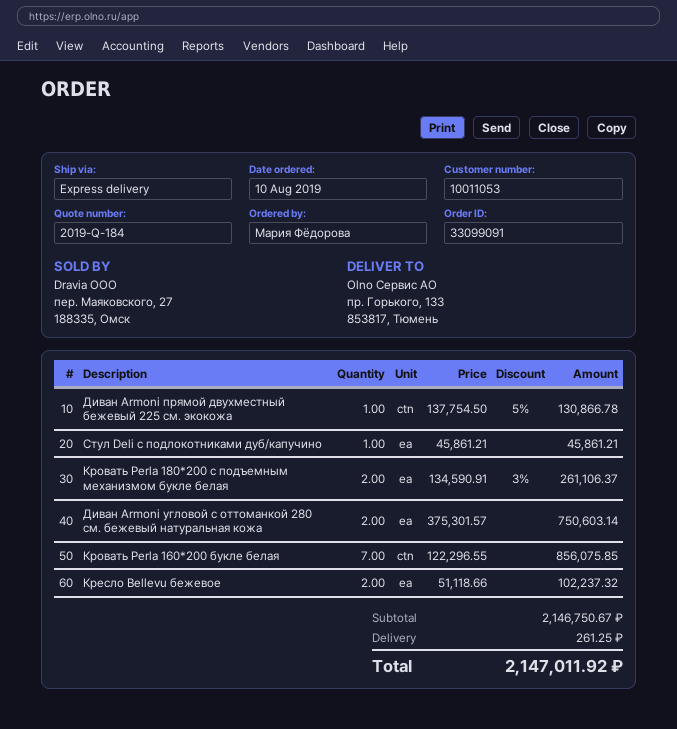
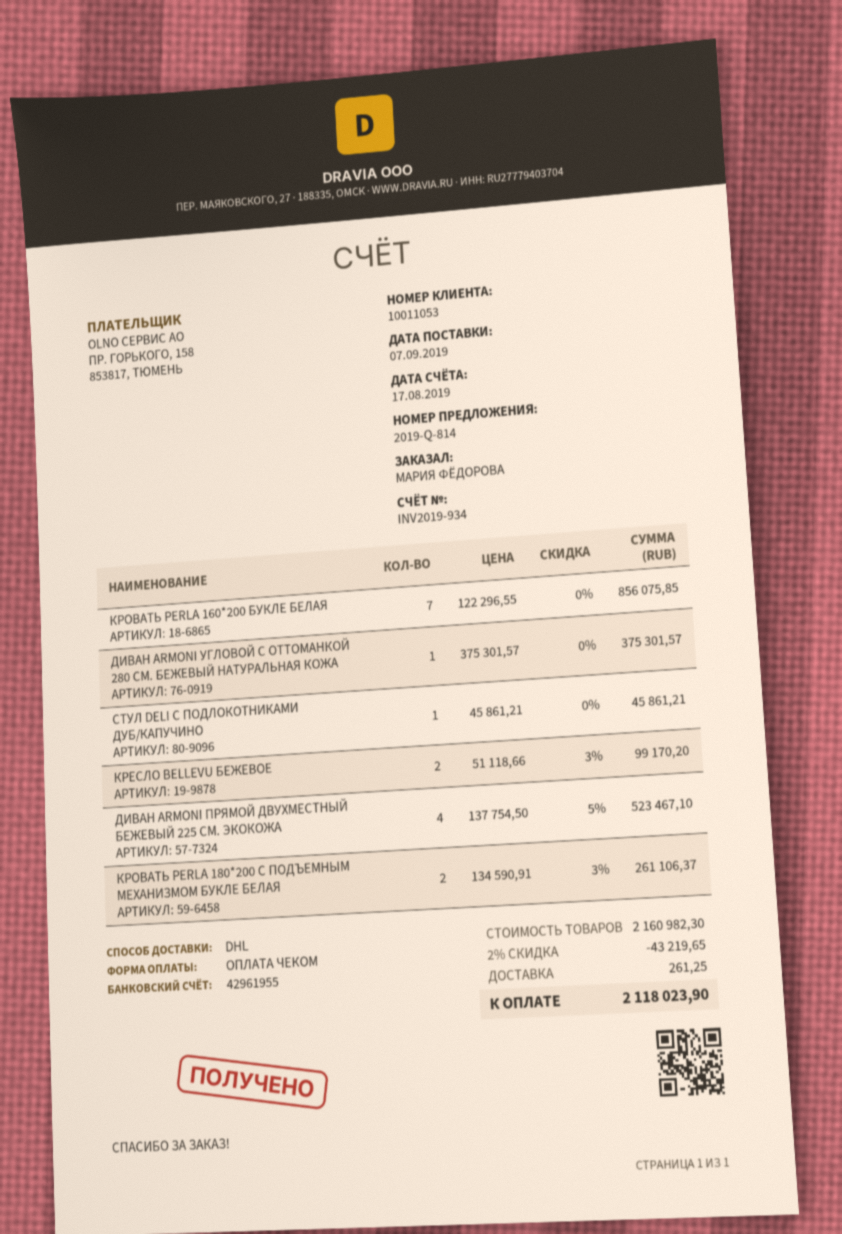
quote number: 2019-Q-184 -> 2019-Q-814
shipping method: express -> DHL
Диван Armoni прямой двухместный бежевый 225 см. экокожа: 1 x 137754.50 - 5% = 130866.78 -> 4 x 137754.50 - 5% = 523467.10
Диван Armoni угловой с оттоманкой 280 см. бежевый натуральная кожа: 2 x 375301.57 = 750603.14 -> 1 x 375301.57 = 375301.57
Кресло Bellevu бежевое: 2 x 51118.66 = 102237.32 -> 2 x 51118.66 - 3% = 99170.20
subtotal: 2146750.67 -> 2160982.30
discount: none -> 2% = 43219.65
total: 2147011.92 -> 2118023.90

